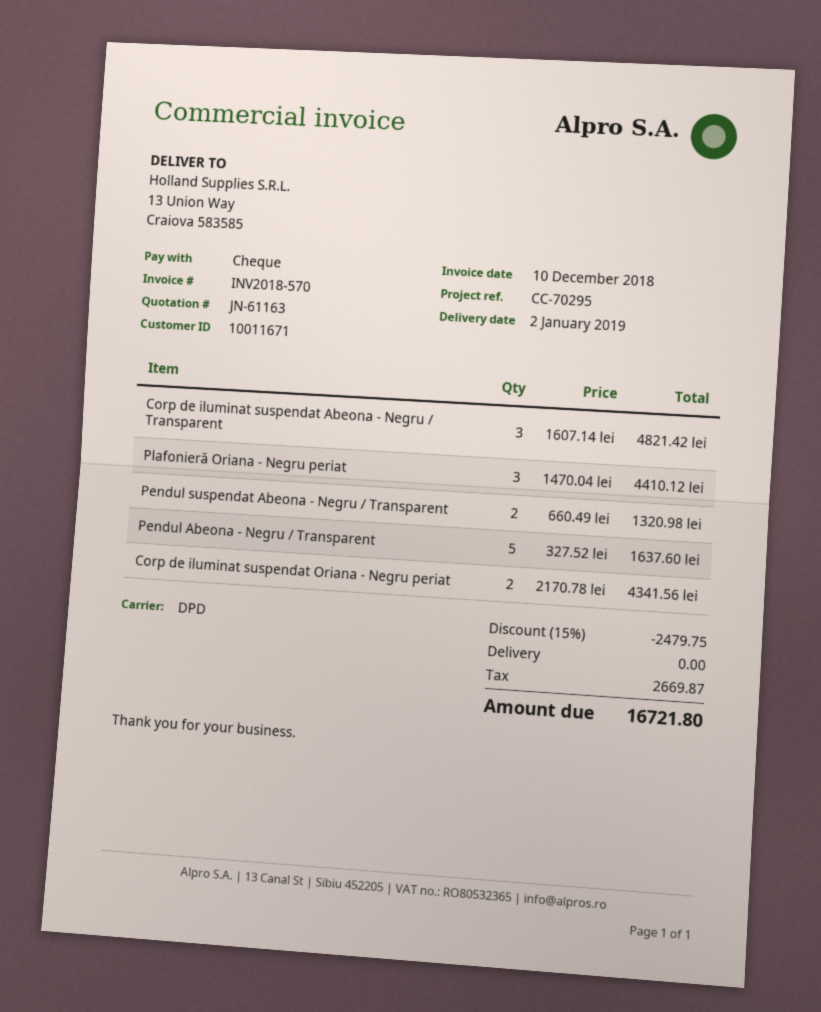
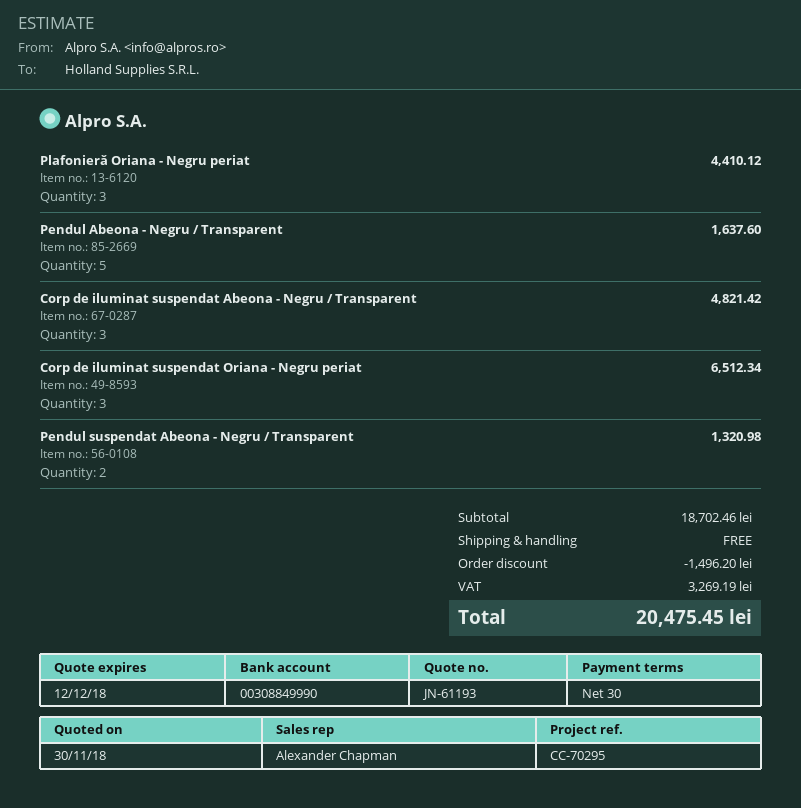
quote number: JN-61163 -> JN-61193
Corp de iluminat suspendat Oriana - Negru periat: 2 for 4341.56 -> 3 for 6512.34
discount: 2479.75 -> 1496.20
tax: 2669.87 -> 3269.19
total: 16721.80 -> 20475.45

